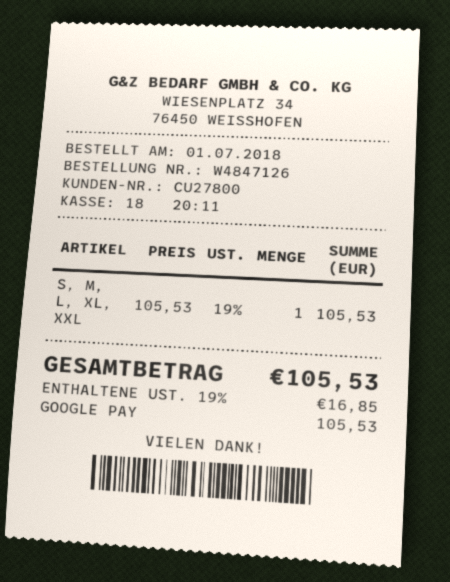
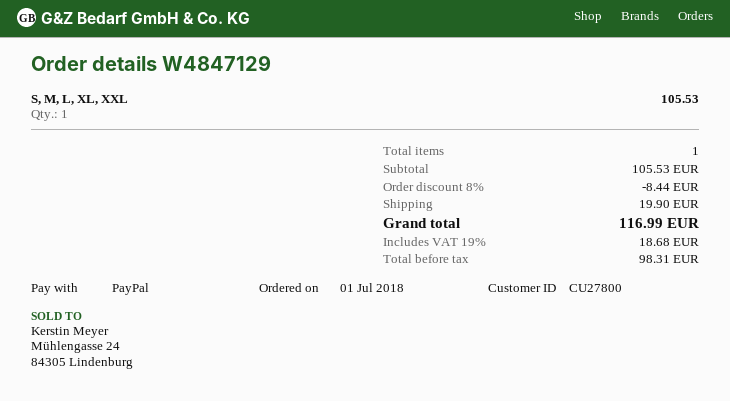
order number: W4847126 -> W4847129
payment method: Google Pay -> PayPal
discount: none -> 8% = 8.44
shipping: none -> 19.90
tax: 19% = 16.85 -> 19% = 18.68
total: 105.53 -> 116.99

